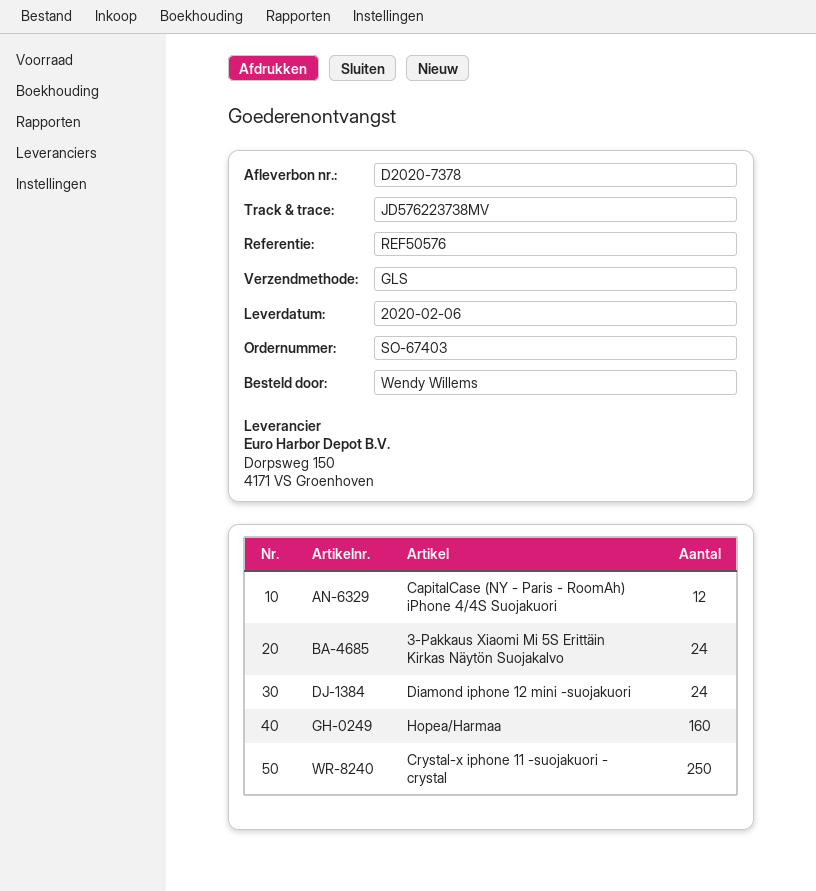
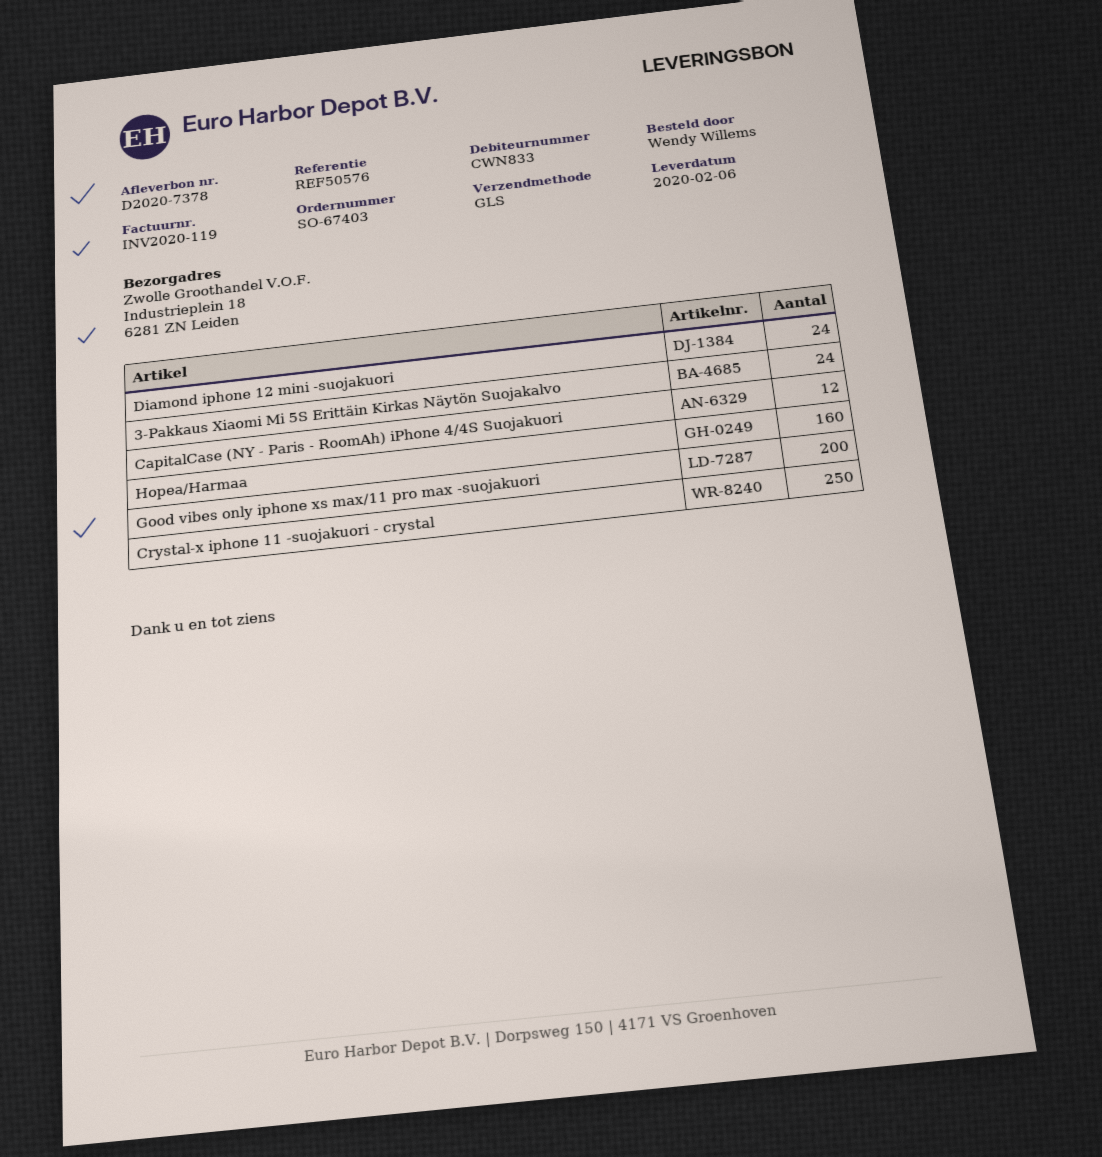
Good vibes only iphone xs max/11 pro max -suojakuori: none -> 200

